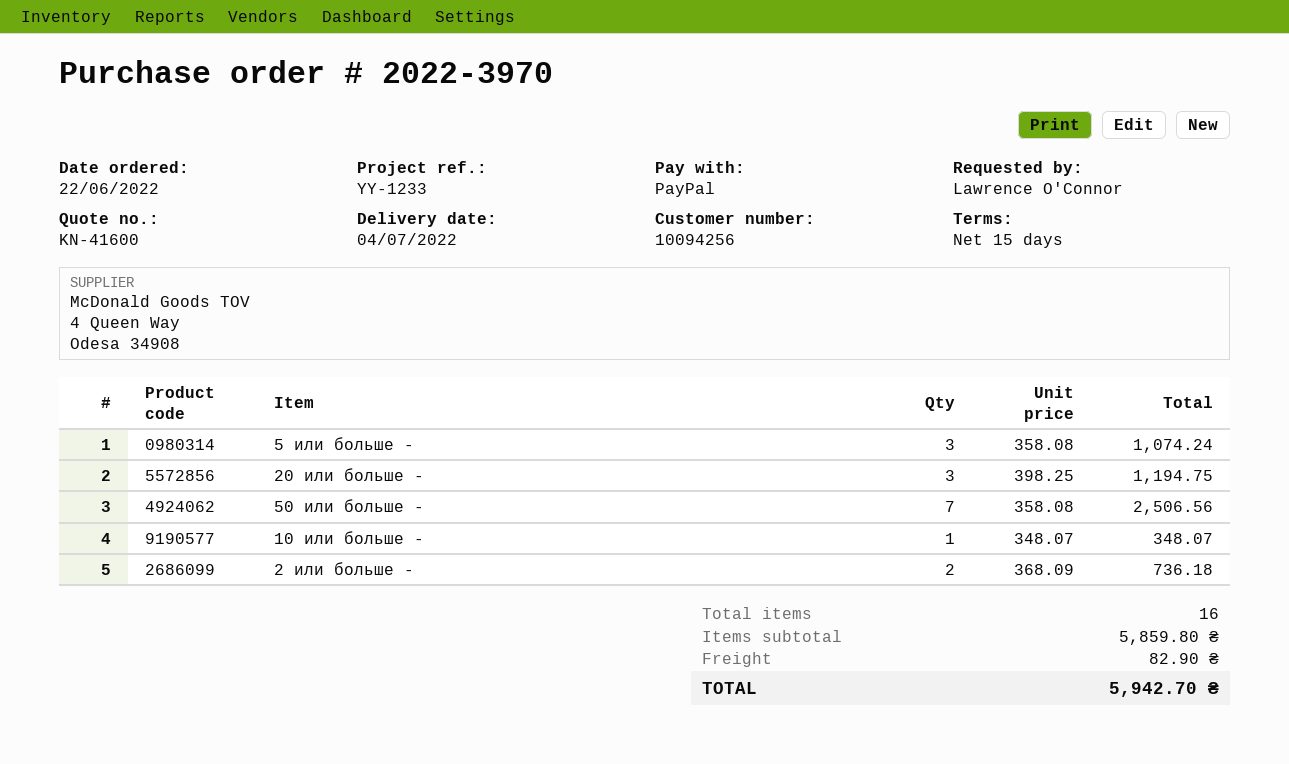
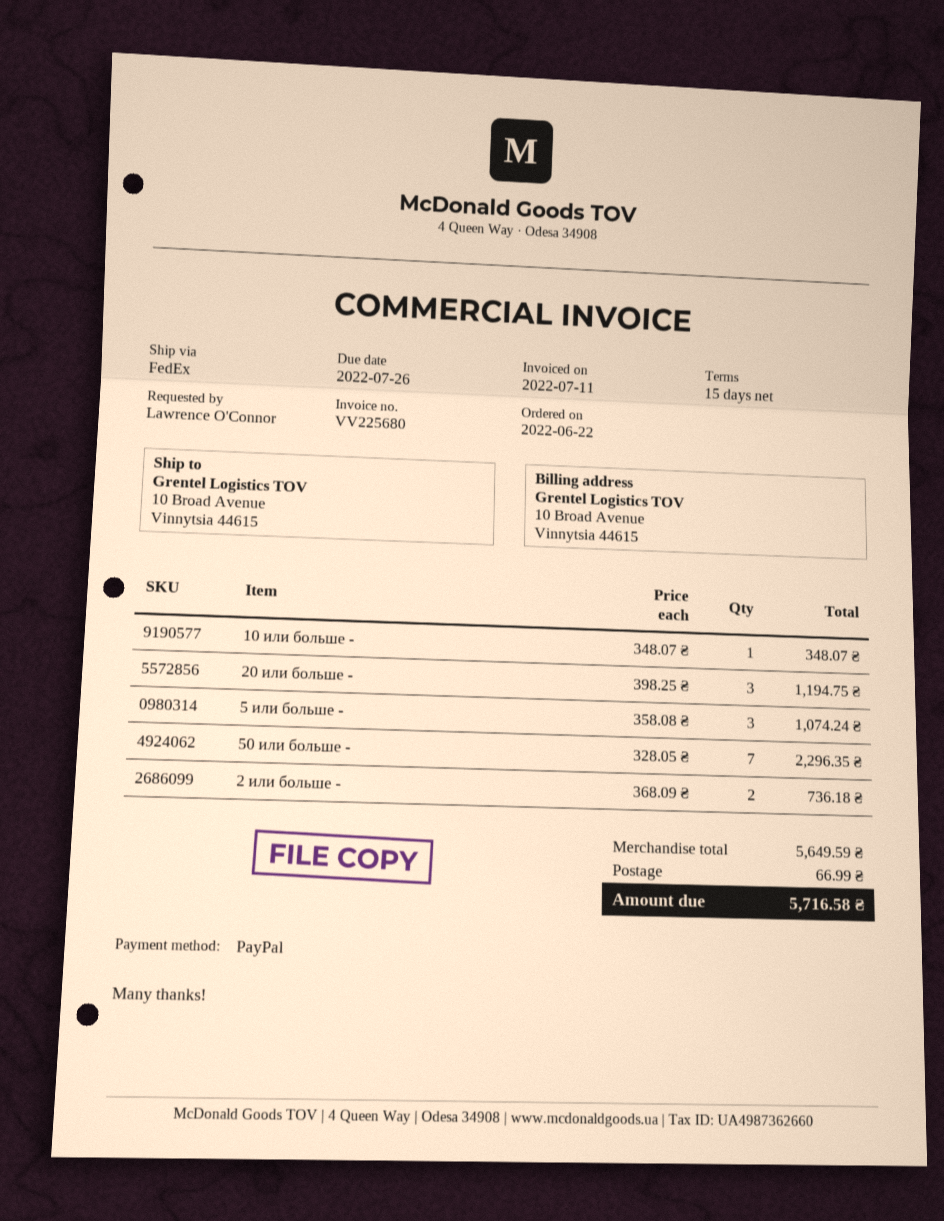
50 или больше -: 7 x 358.08 = 2506.56 -> 7 x 328.05 = 2296.35
subtotal: 5859.80 -> 5649.59
shipping: 82.90 -> 66.99
total: 5942.70 -> 5716.58

